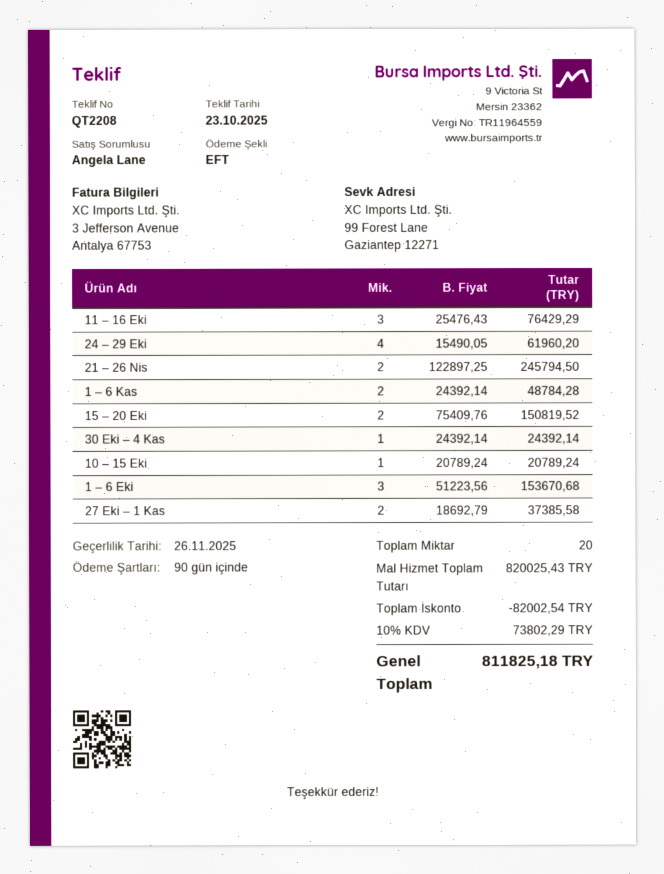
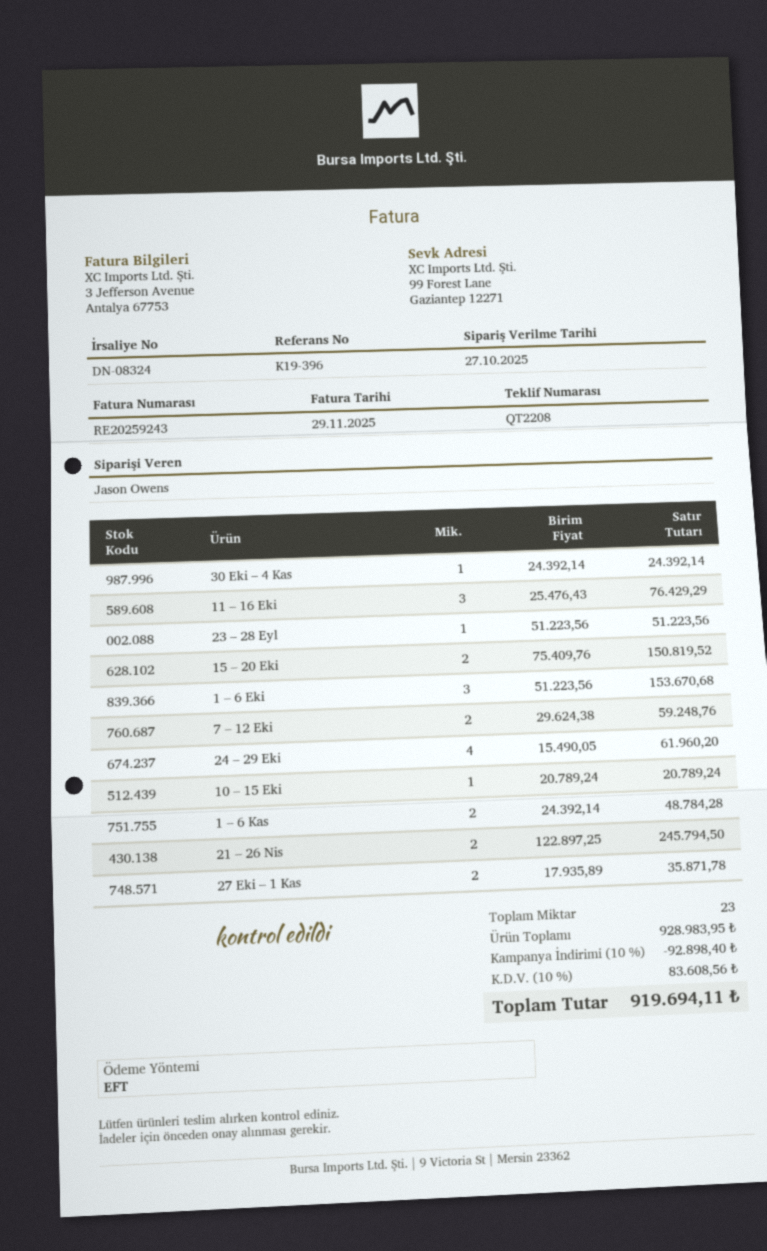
27 Eki – 1 Kas: 2 x 18692.79 = 37385.58 -> 2 x 17935.89 = 35871.78
23 – 28 Eyl: none -> 1 x 51223.56 = 51223.56
7 – 12 Eki: none -> 2 x 29624.38 = 59248.76
total quantity: 20 -> 23
subtotal: 820025.43 -> 928983.95
discount: 82002.54 -> 92898.40
tax: 10% = 73802.29 -> 10% = 83608.56
total: 811825.18 -> 919694.11

